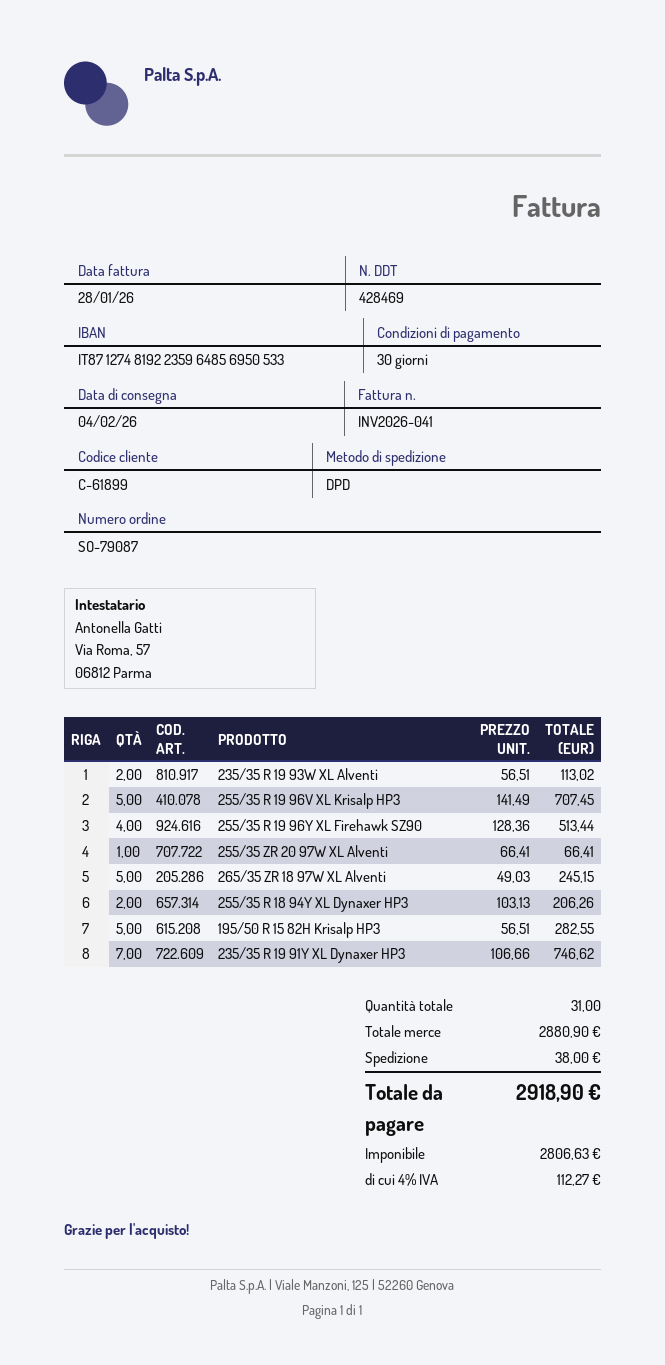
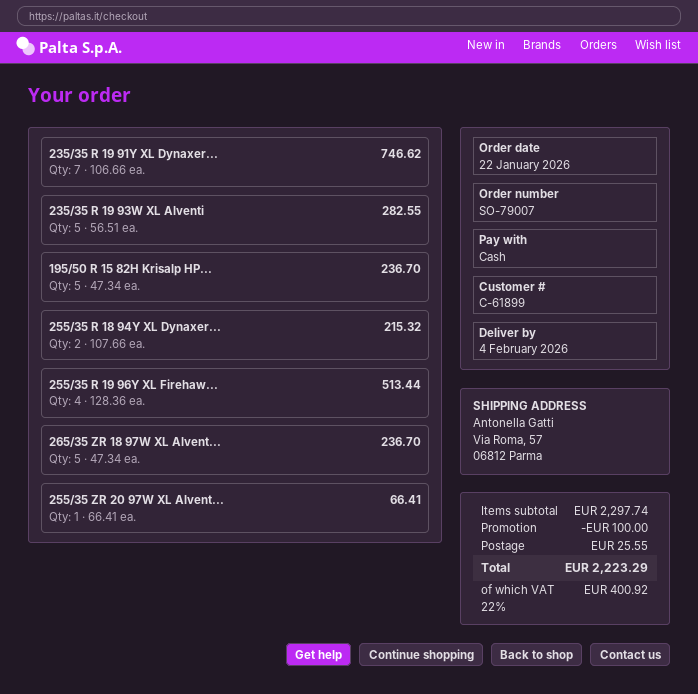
order number: SO-79087 -> SO-79007
235/35 R 19 93W XL Alventi: 2 x 56.51 = 113.02 -> 5 x 56.51 = 282.55
255/35 R 19 96V XL Krisalp HP3: 5 x 141.49 = 707.45 -> none
265/35 ZR 18 97W XL Alventi: 5 x 49.03 = 245.15 -> 5 x 47.34 = 236.70
255/35 R 18 94Y XL Dynaxer HP3: 2 x 103.13 = 206.26 -> 2 x 107.66 = 215.32
195/50 R 15 82H Krisalp HP3: 5 x 56.51 = 282.55 -> 5 x 47.34 = 236.70
subtotal: 2880.90 -> 2297.74
discount: none -> 100.00
shipping: 38.00 -> 25.55
tax: 4% = 112.27 -> 22% = 400.92
total: 2918.90 -> 2223.29

